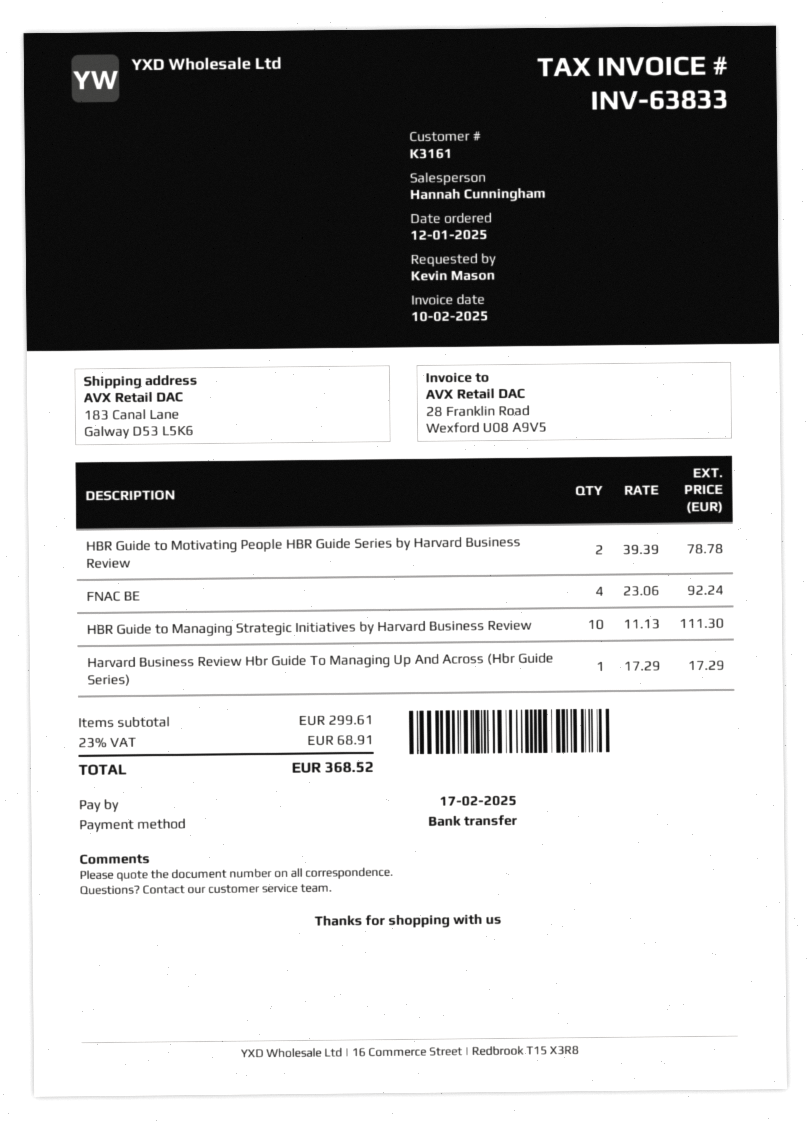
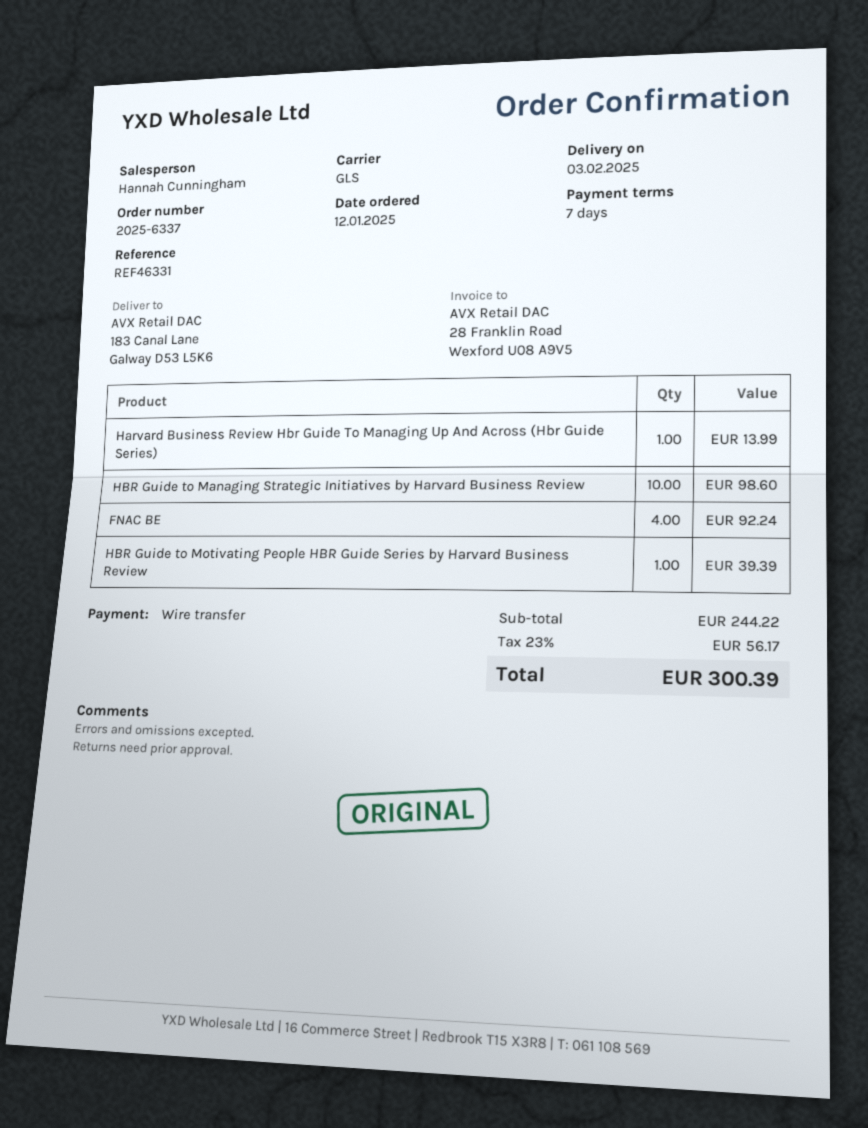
HBR Guide to Motivating People HBR Guide Series by Harvard Business Review: 2 for 78.78 -> 1 for 39.39
HBR Guide to Managing Strategic Initiatives by Harvard Business Review: 10 for 111.30 -> 10 for 98.60
Harvard Business Review Hbr Guide To Managing Up And Across (Hbr Guide Series): 1 for 17.29 -> 1 for 13.99
subtotal: 299.61 -> 244.22
tax: 23% = 68.91 -> 23% = 56.17
total: 368.52 -> 300.39

